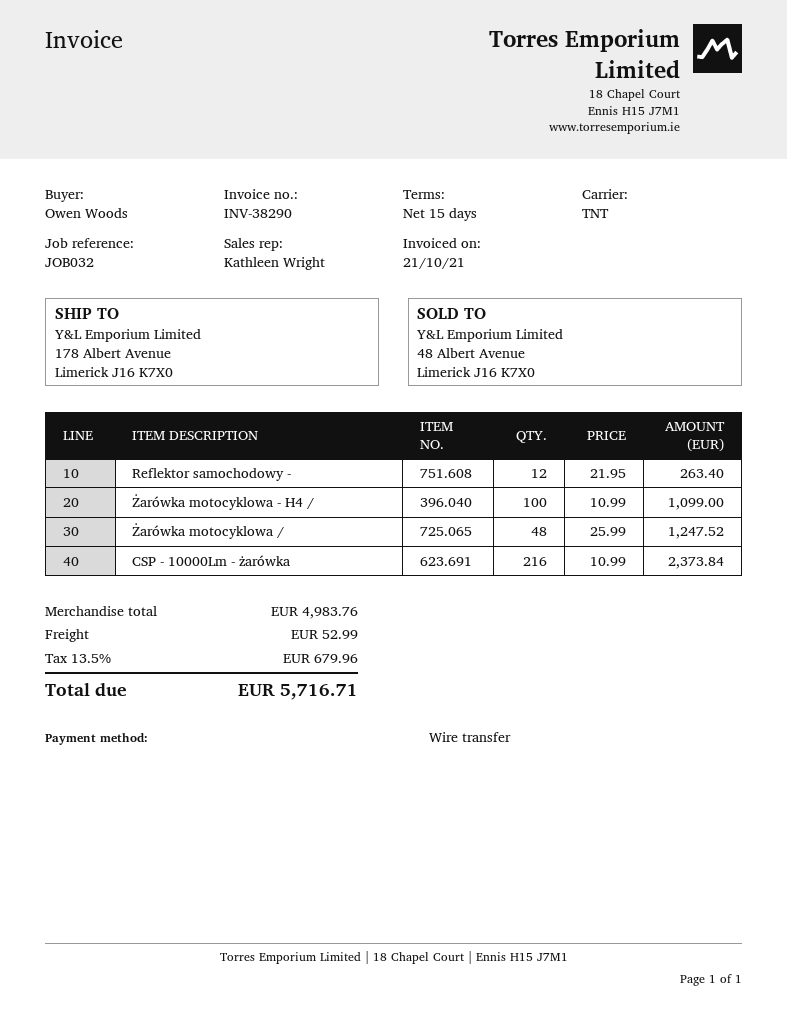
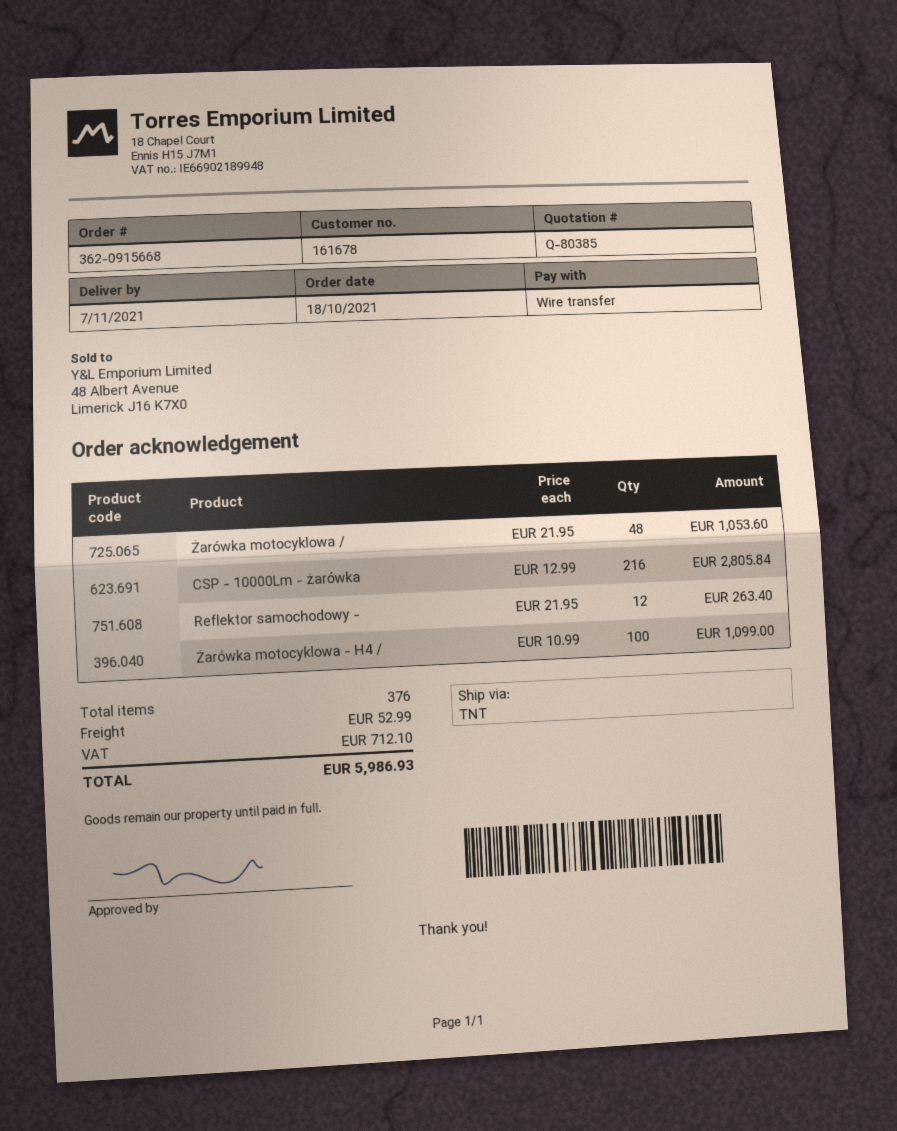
Żarówka motocyklowa /: 48 x 25.99 = 1247.52 -> 48 x 21.95 = 1053.60
CSP - 10000Lm - żarówka: 216 x 10.99 = 2373.84 -> 216 x 12.99 = 2805.84
tax: 679.96 -> 712.10
total: 5716.71 -> 5986.93

